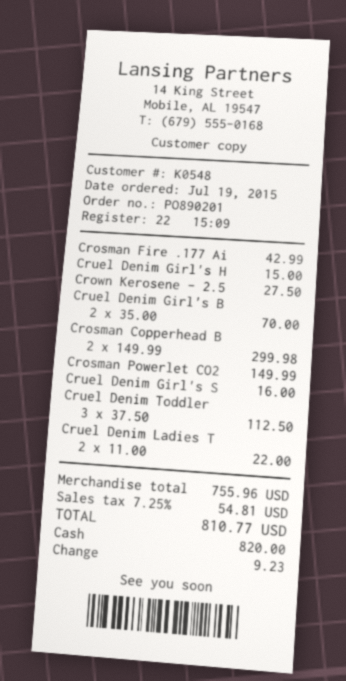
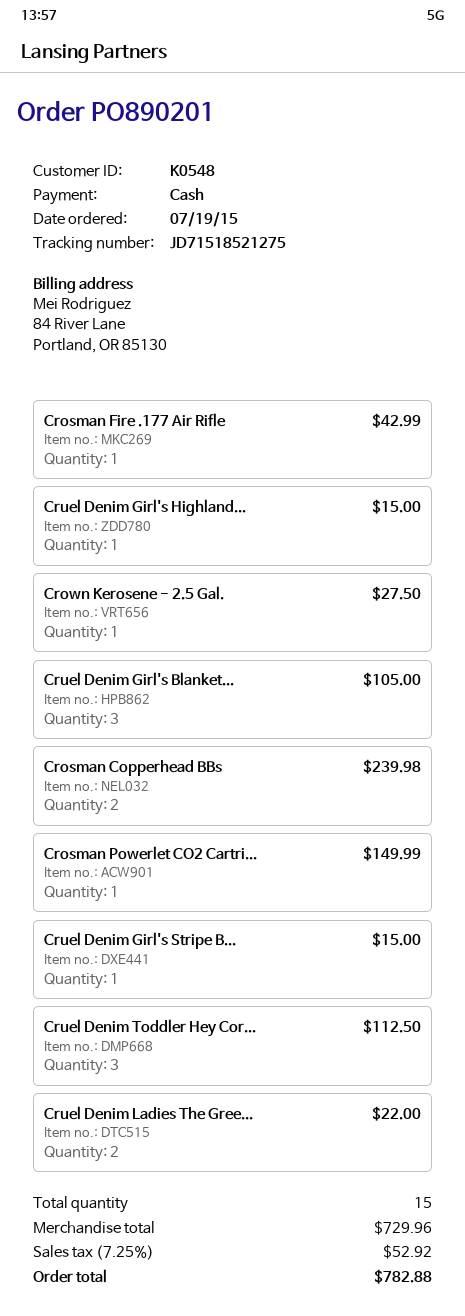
Cruel Denim Girl's B: 2 for 70.00 -> 3 for 105.00
Crosman Copperhead B: 2 for 299.98 -> 2 for 239.98
Cruel Denim Girl's S: 1 for 16.00 -> 1 for 15.00
subtotal: 755.96 -> 729.96
tax: 7.25% = 54.81 -> 7.25% = 52.92
total: 810.77 -> 782.88

